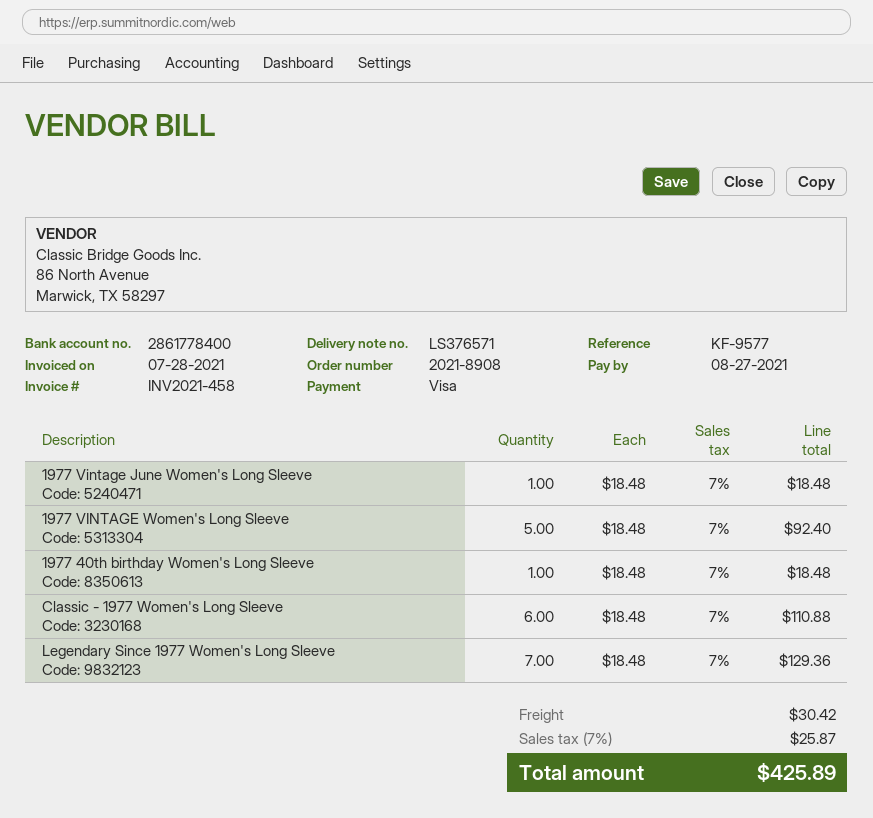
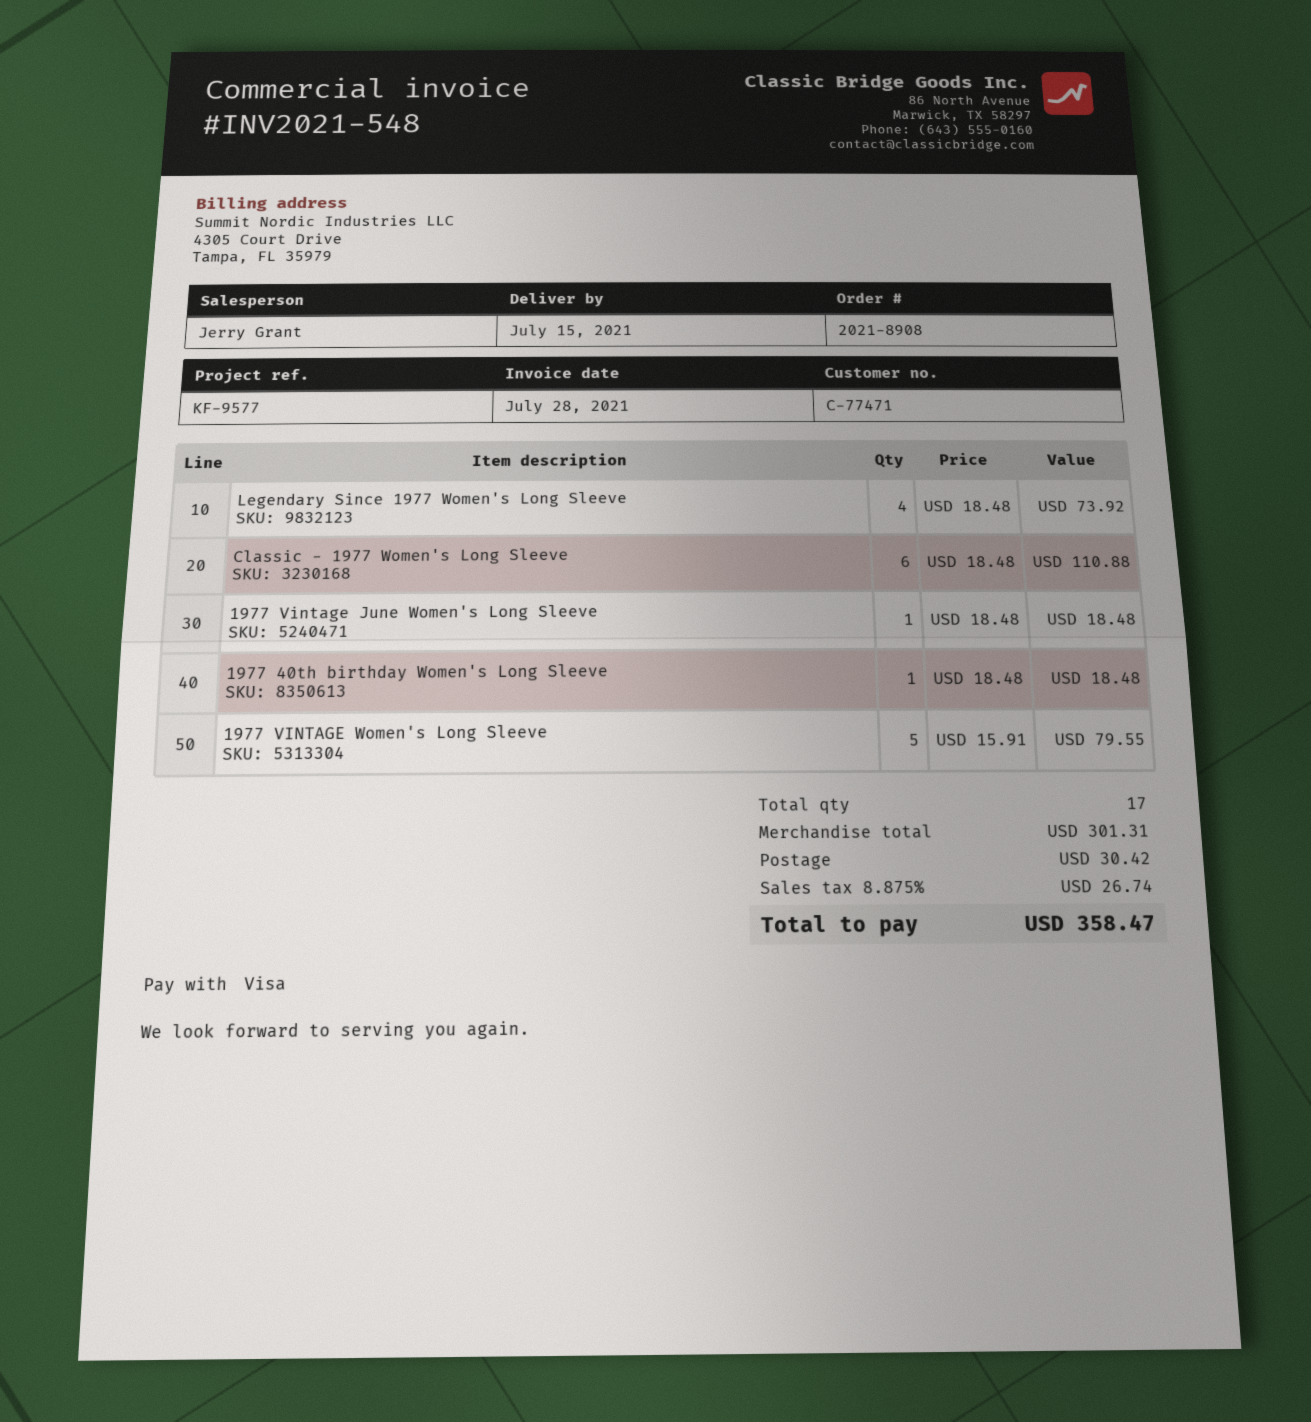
invoice number: INV2021-458 -> INV2021-548
1977 VINTAGE Women's Long Sleeve: 5 x 18.48 = 92.40 -> 5 x 15.91 = 79.55
Legendary Since 1977 Women's Long Sleeve: 7 x 18.48 = 129.36 -> 4 x 18.48 = 73.92
tax: 7% = 25.87 -> 8.875% = 26.74
total: 425.89 -> 358.47

